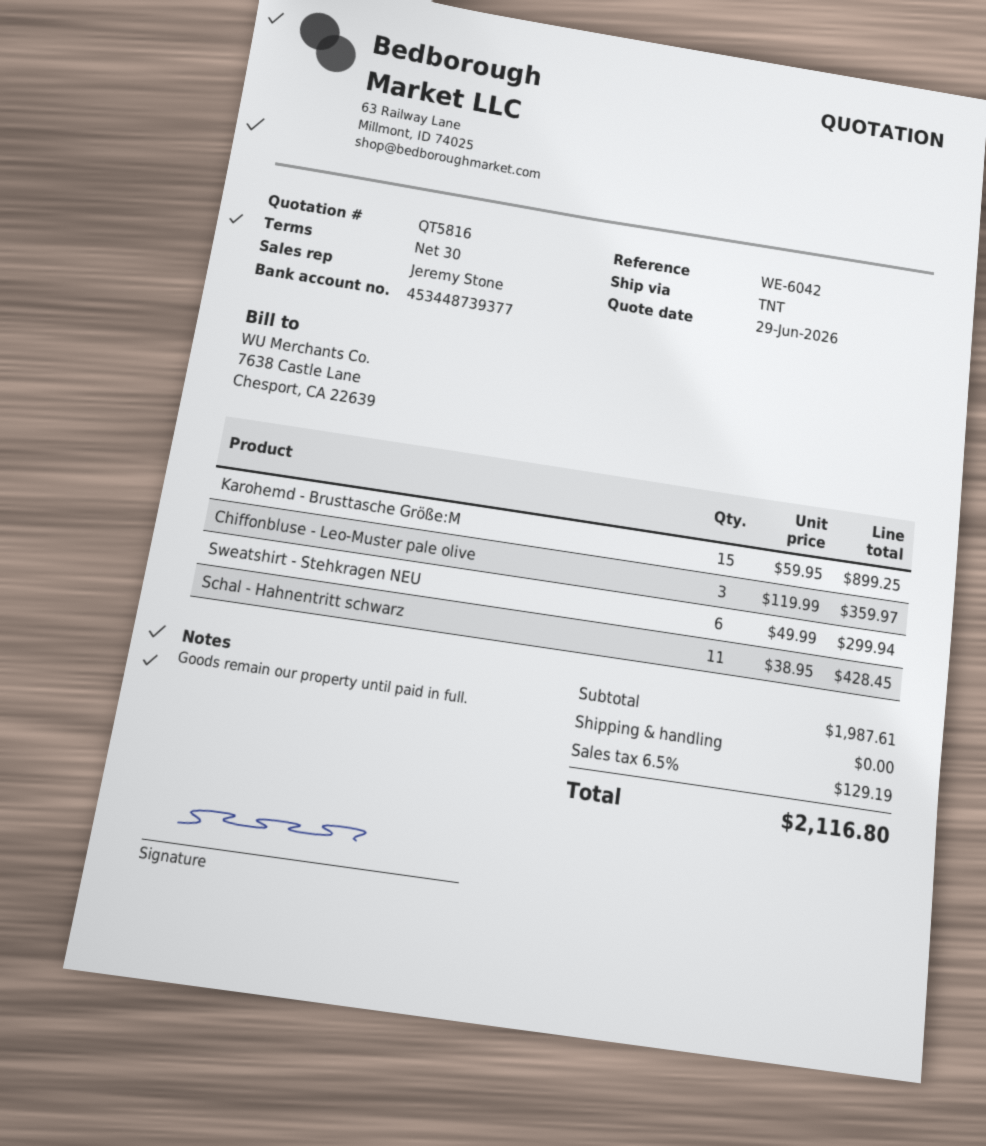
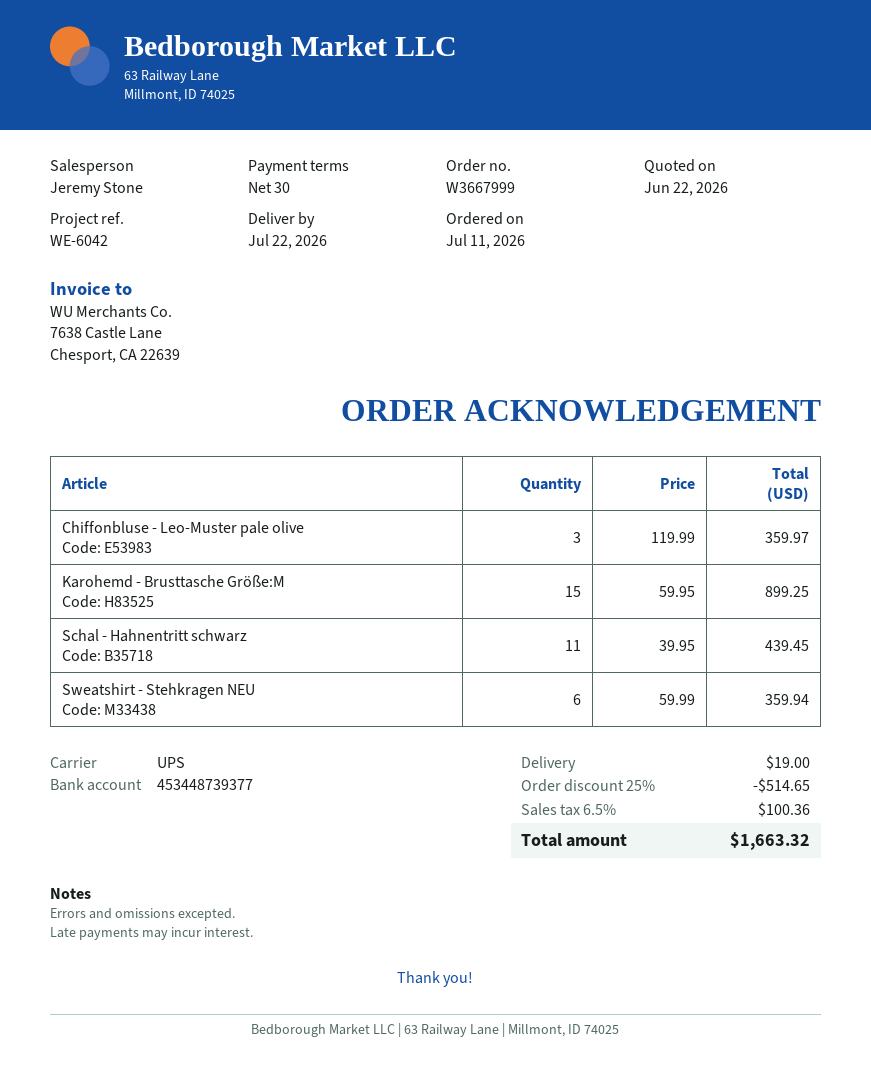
quote date: 2026-06-29 -> 2026-06-22
shipping method: TNT -> UPS
Sweatshirt - Stehkragen NEU: 6 x 49.99 = 299.94 -> 6 x 59.99 = 359.94
Schal - Hahnentritt schwarz: 11 x 38.95 = 428.45 -> 11 x 39.95 = 439.45
discount: none -> 25% = 514.65
shipping: 0.00 -> 19.00
tax: 6.5% = 129.19 -> 6.5% = 100.36
total: 2116.80 -> 1663.32

